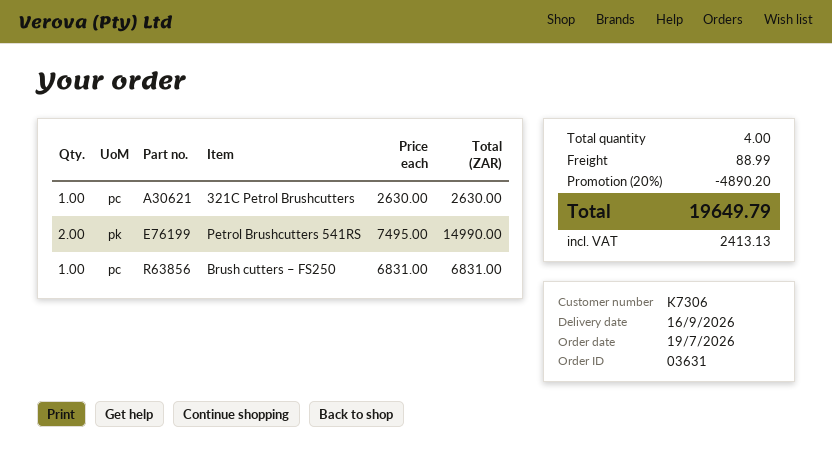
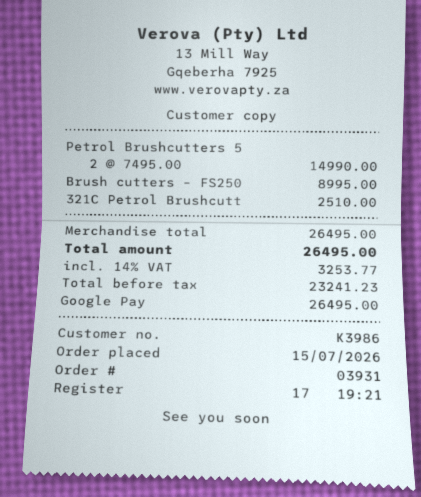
order number: 03631 -> 03931
order date: 2026-07-19 -> 2026-07-15
customer number: K7306 -> K3986
321C Petrol Brushcutters: 1 x 2630.00 = 2630.00 -> 1 x 2510.00 = 2510.00
Brush cutters – FS250: 1 x 6831.00 = 6831.00 -> 1 x 8995.00 = 8995.00
discount: 20% = 4890.20 -> none
shipping: 88.99 -> none
tax: 2413.13 -> 3253.77
total: 19649.79 -> 26495.00

